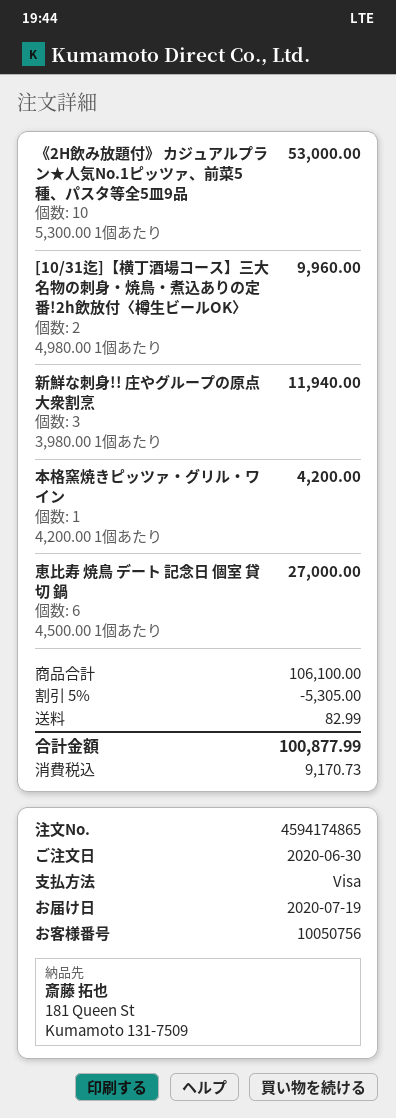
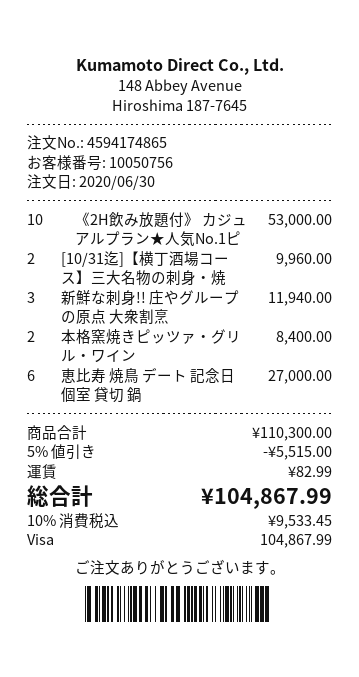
本格窯焼きピッツァ・グリル・ワイン: 1 for 4200.00 -> 2 for 8400.00
subtotal: 106100.00 -> 110300.00
discount: 5% = 5305.00 -> 5% = 5515.00
tax: 9170.73 -> 9533.45
total: 100877.99 -> 104867.99

